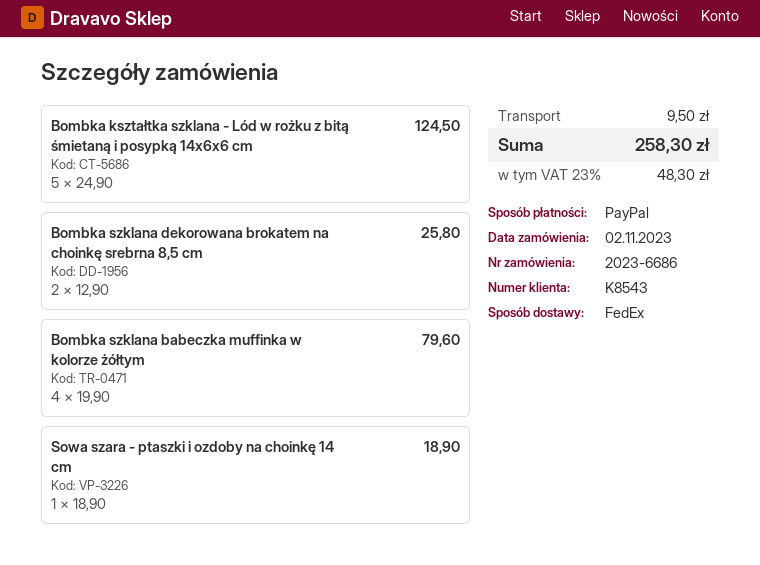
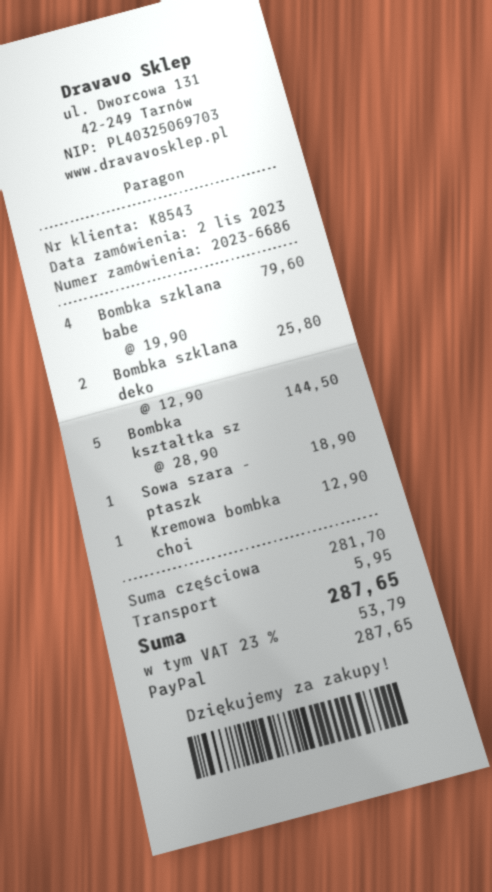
Bombka kształtka szklana - Lód w rożku z bitą śmietaną i posypką 14x6x6 cm: 5 x 24.90 = 124.50 -> 5 x 28.90 = 144.50
Kremowa bombka choi: none -> 1 x 12.90 = 12.90
shipping: 9.50 -> 5.95
tax: 23% = 48.30 -> 23% = 53.79
total: 258.30 -> 287.65

